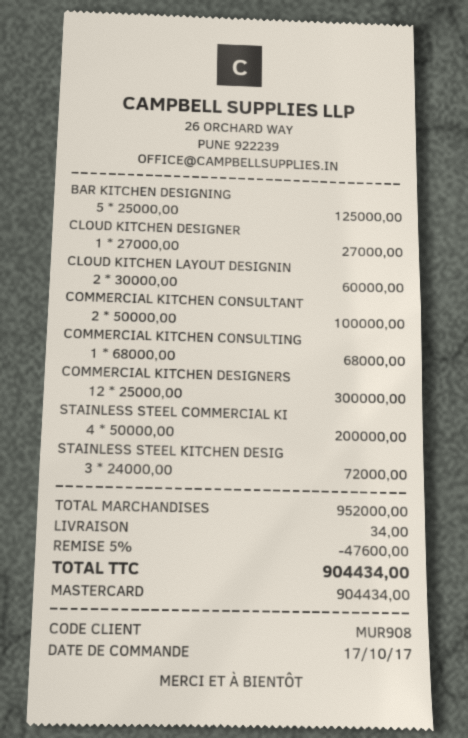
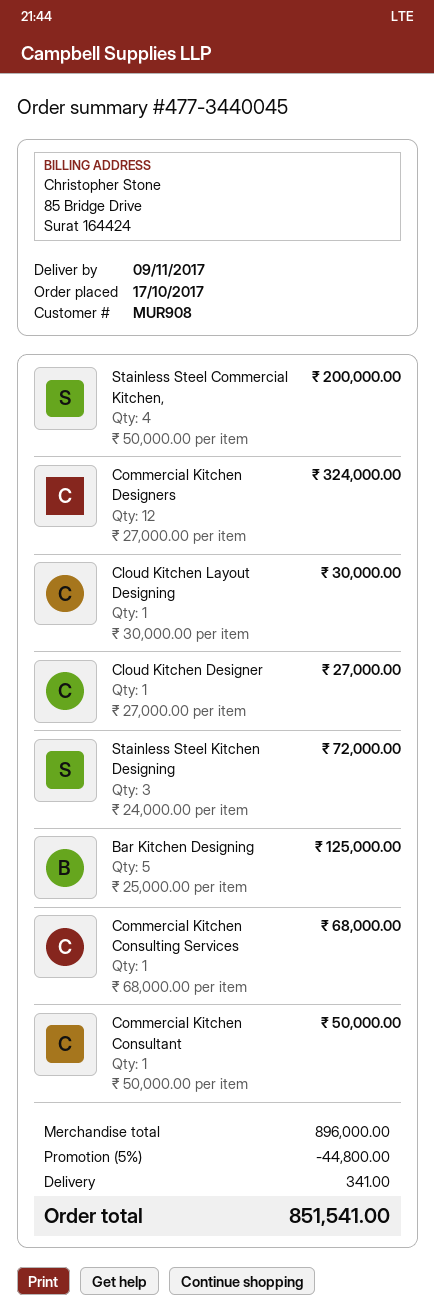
CLOUD KITCHEN LAYOUT DESIGNIN: 2 x 30000.00 = 60000.00 -> 1 x 30000.00 = 30000.00
COMMERCIAL KITCHEN CONSULTANT: 2 x 50000.00 = 100000.00 -> 1 x 50000.00 = 50000.00
COMMERCIAL KITCHEN DESIGNERS: 12 x 25000.00 = 300000.00 -> 12 x 27000.00 = 324000.00
subtotal: 952000.00 -> 896000.00
discount: 5% = 47600.00 -> 5% = 44800.00
shipping: 34.00 -> 341.00
total: 904434.00 -> 851541.00

